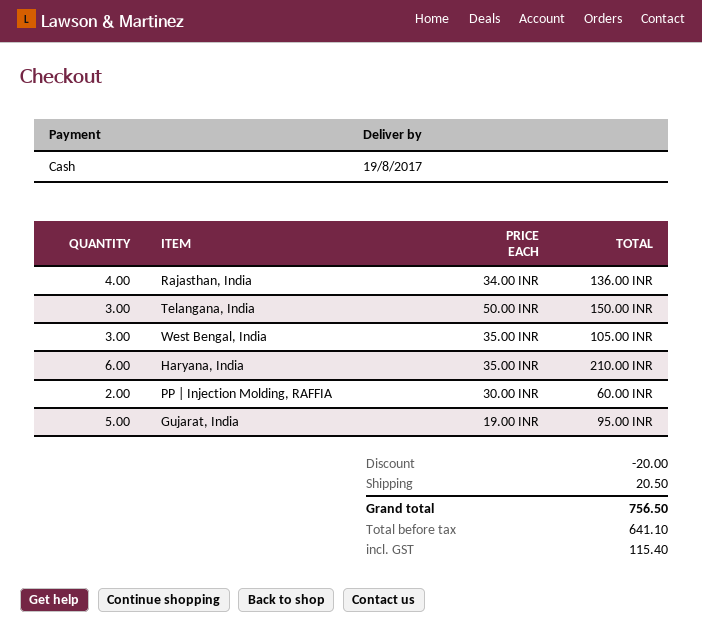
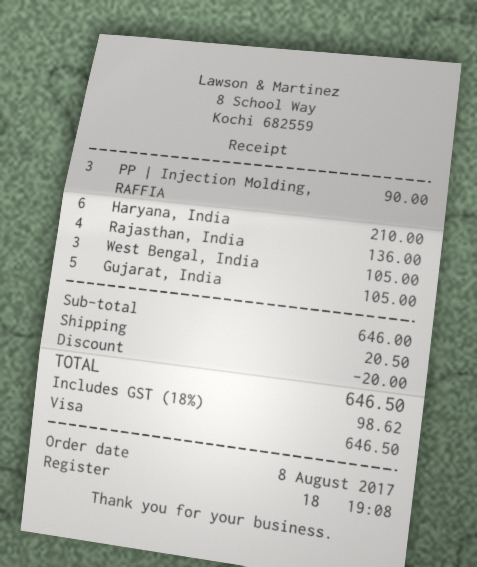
payment method: cash -> Visa
Telangana, India: 3 for 150.00 -> none
PP | Injection Molding, RAFFIA: 2 for 60.00 -> 3 for 90.00
Gujarat, India: 5 for 95.00 -> 5 for 105.00
tax: 115.40 -> 98.62
total: 756.50 -> 646.50

